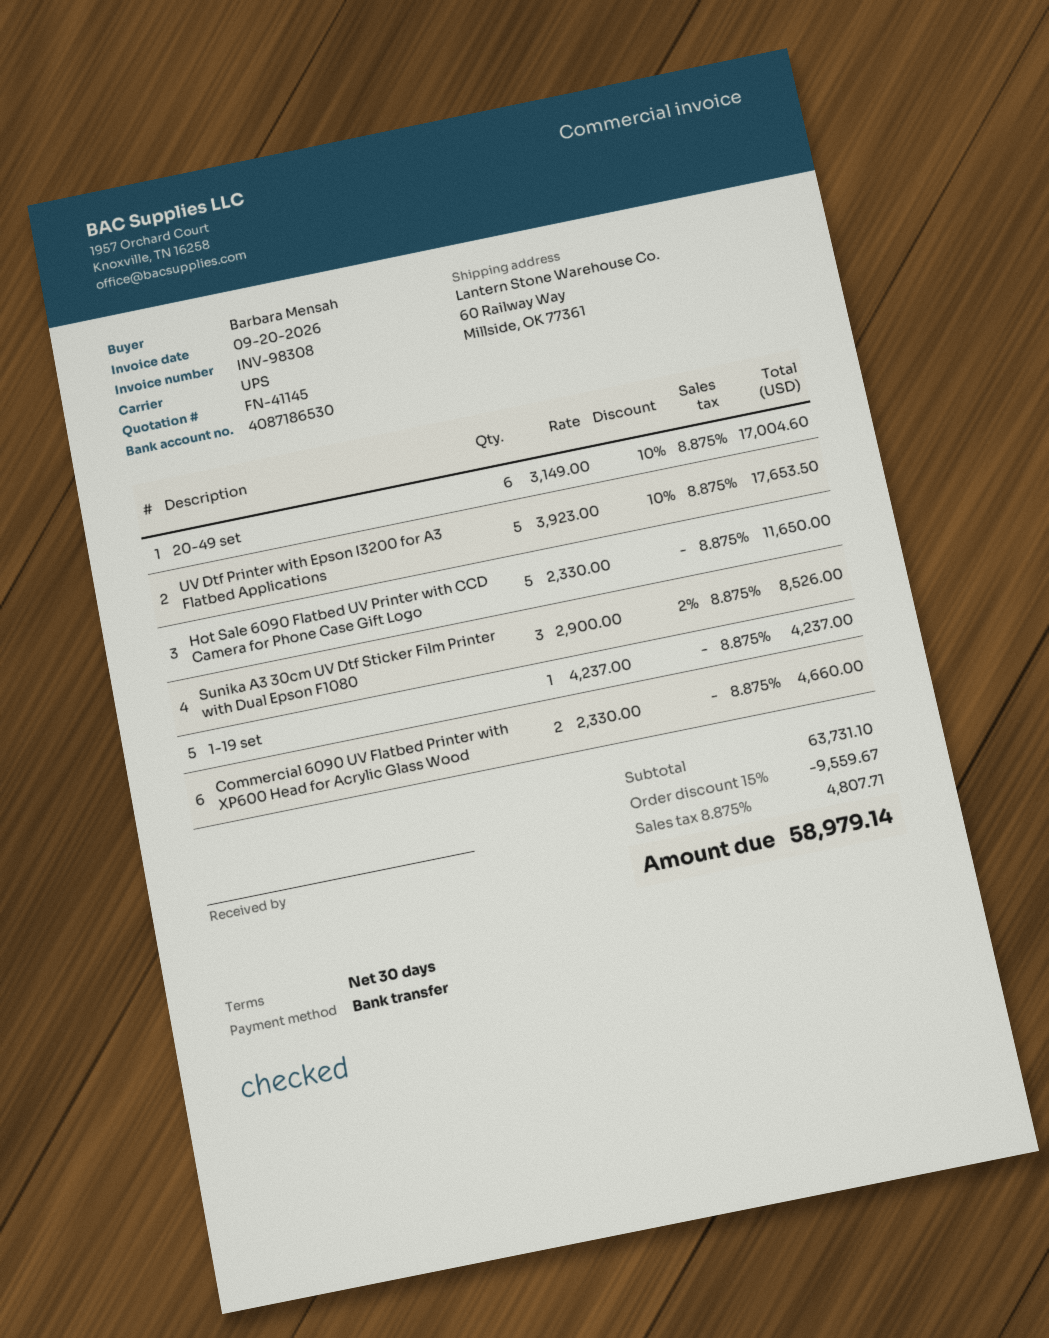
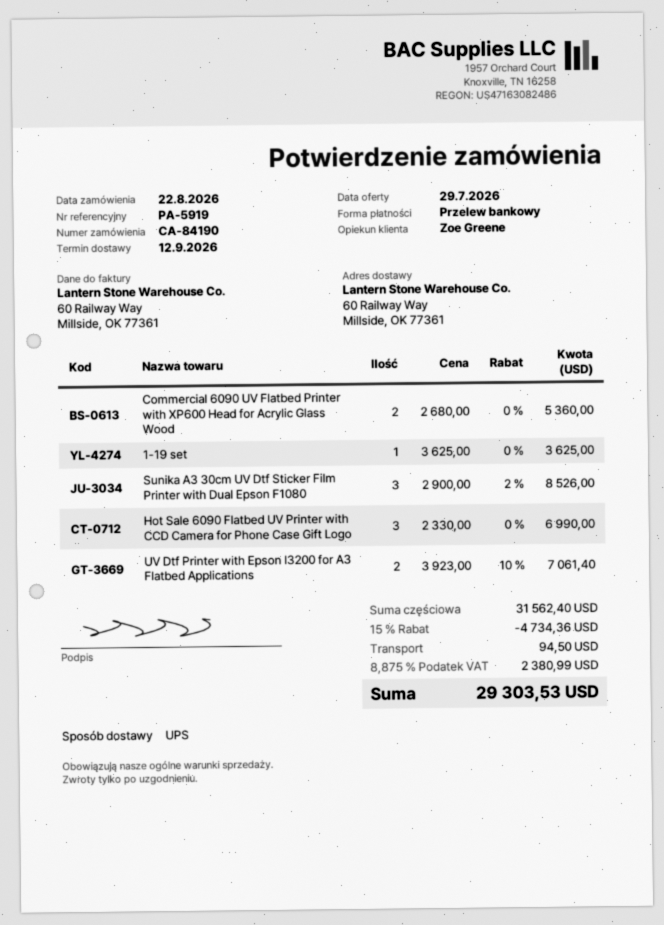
20-49 set: 6 x 3149.00 - 10% = 17004.60 -> none
UV Dtf Printer with Epson I3200 for A3 Flatbed Applications: 5 x 3923.00 - 10% = 17653.50 -> 2 x 3923.00 - 10% = 7061.40
Hot Sale 6090 Flatbed UV Printer with CCD Camera for Phone Case Gift Logo: 5 x 2330.00 = 11650.00 -> 3 x 2330.00 = 6990.00
1-19 set: 1 x 4237.00 = 4237.00 -> 1 x 3625.00 = 3625.00
Commercial 6090 UV Flatbed Printer with XP600 Head for Acrylic Glass Wood: 2 x 2330.00 = 4660.00 -> 2 x 2680.00 = 5360.00
subtotal: 63731.10 -> 31562.40
discount: 15% = 9559.67 -> 15% = 4734.36
shipping: none -> 94.50
tax: 8.875% = 4807.71 -> 8.875% = 2380.99
total: 58979.14 -> 29303.53

